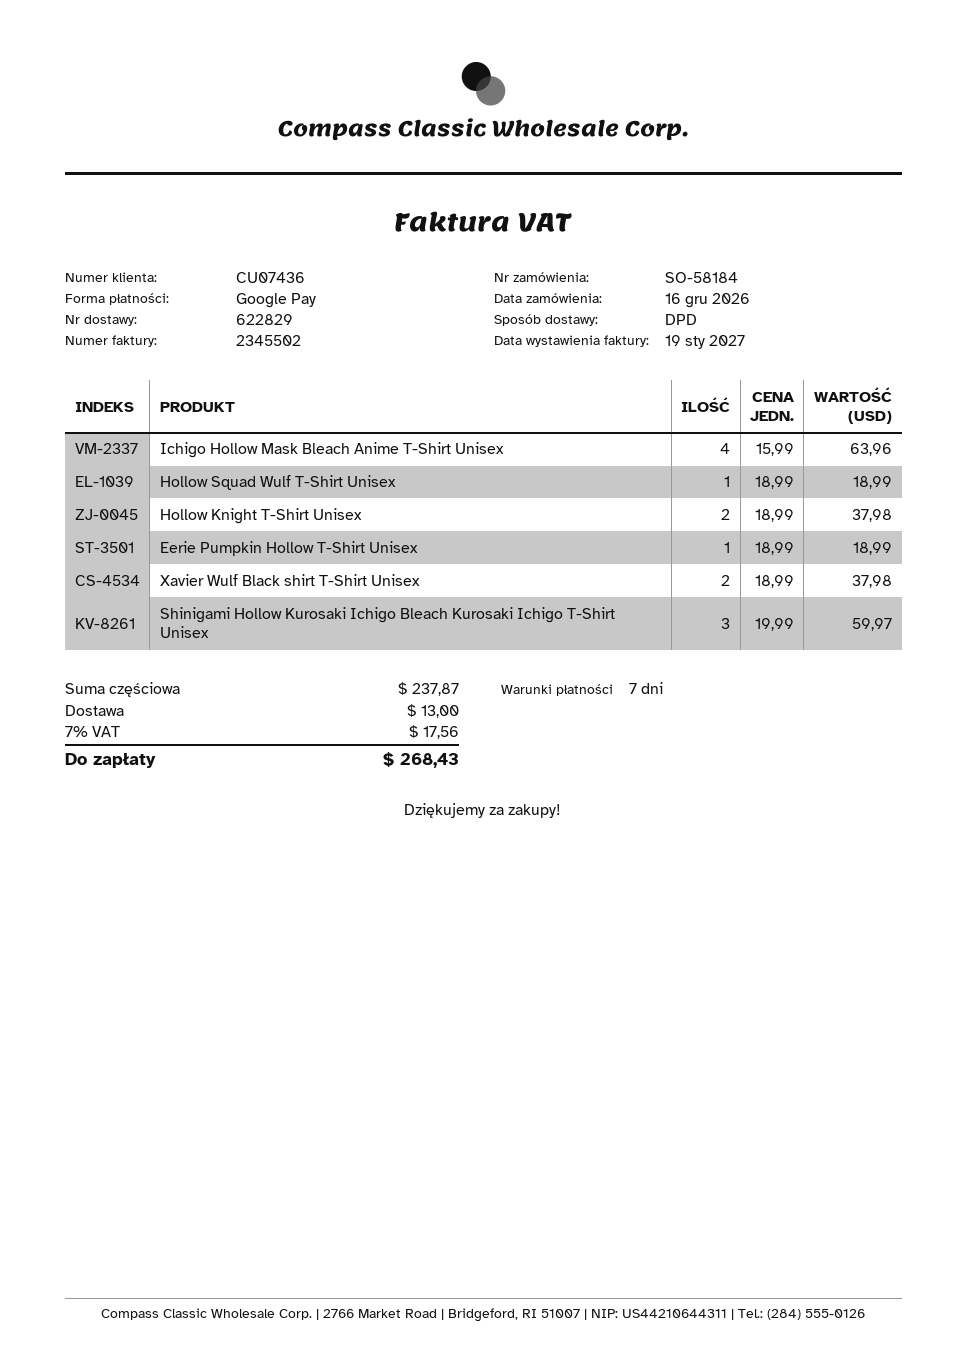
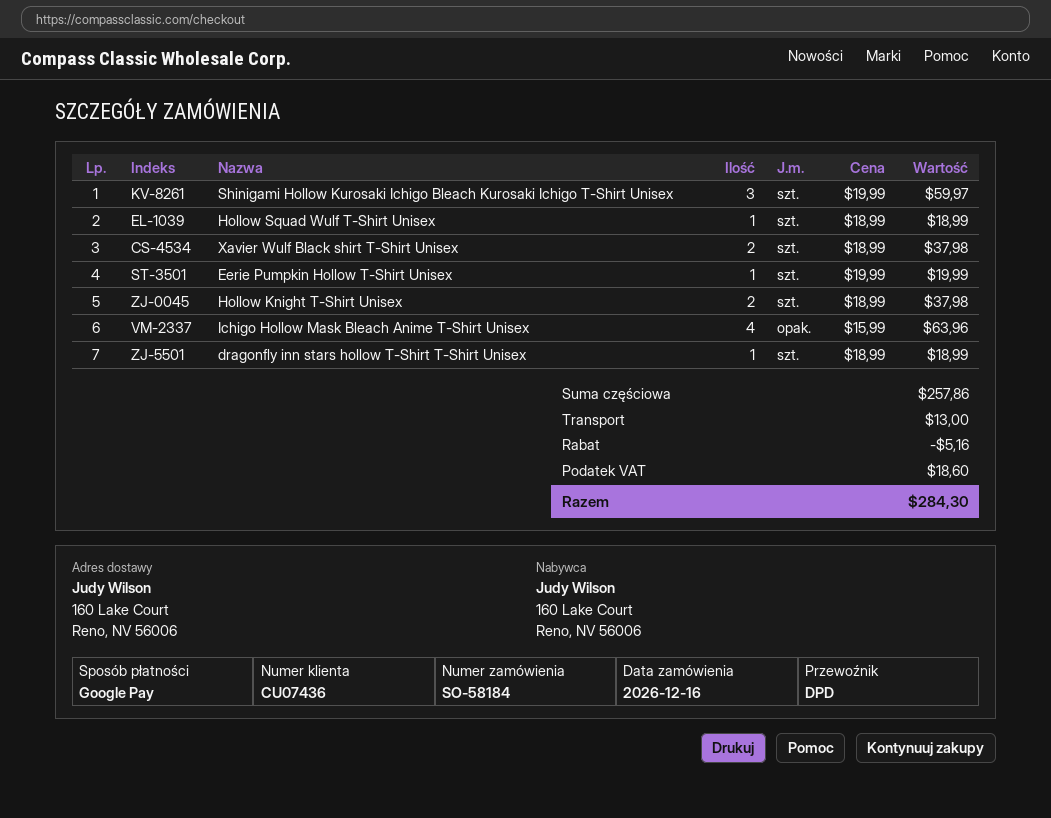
Eerie Pumpkin Hollow T-Shirt Unisex: 1 x 18.99 = 18.99 -> 1 x 19.99 = 19.99
dragonfly inn stars hollow T-Shirt T-Shirt Unisex: none -> 1 x 18.99 = 18.99
subtotal: 237.87 -> 257.86
discount: none -> 5.16
tax: 17.56 -> 18.60
total: 268.43 -> 284.30

